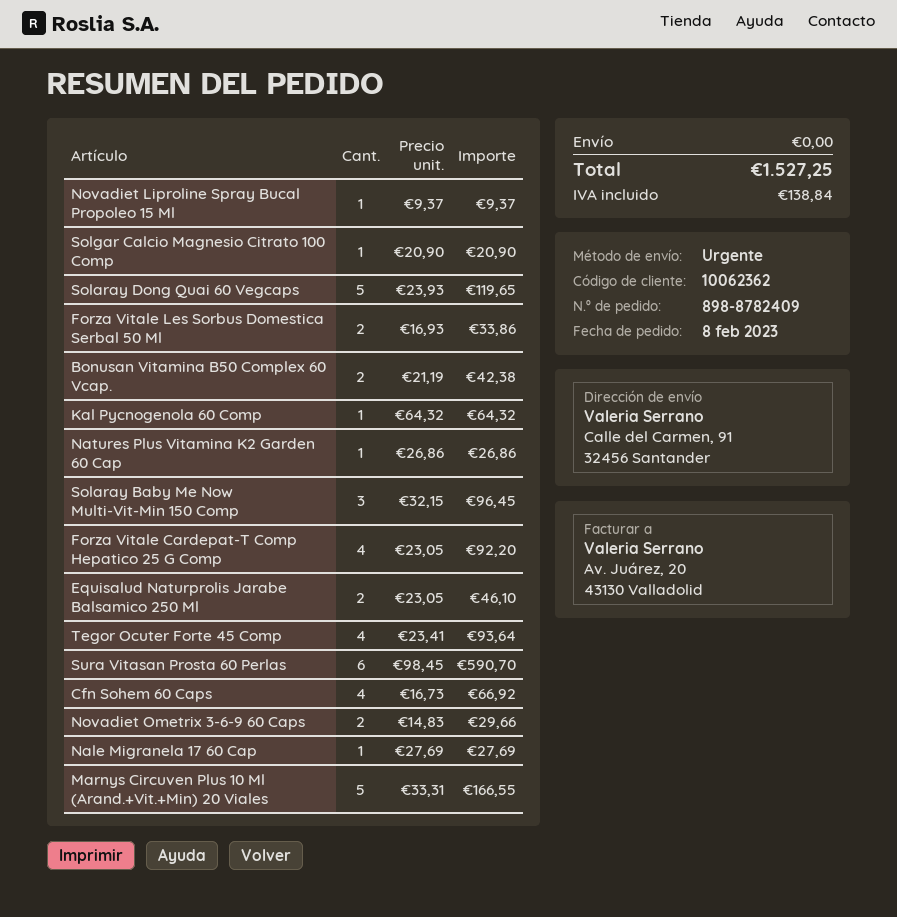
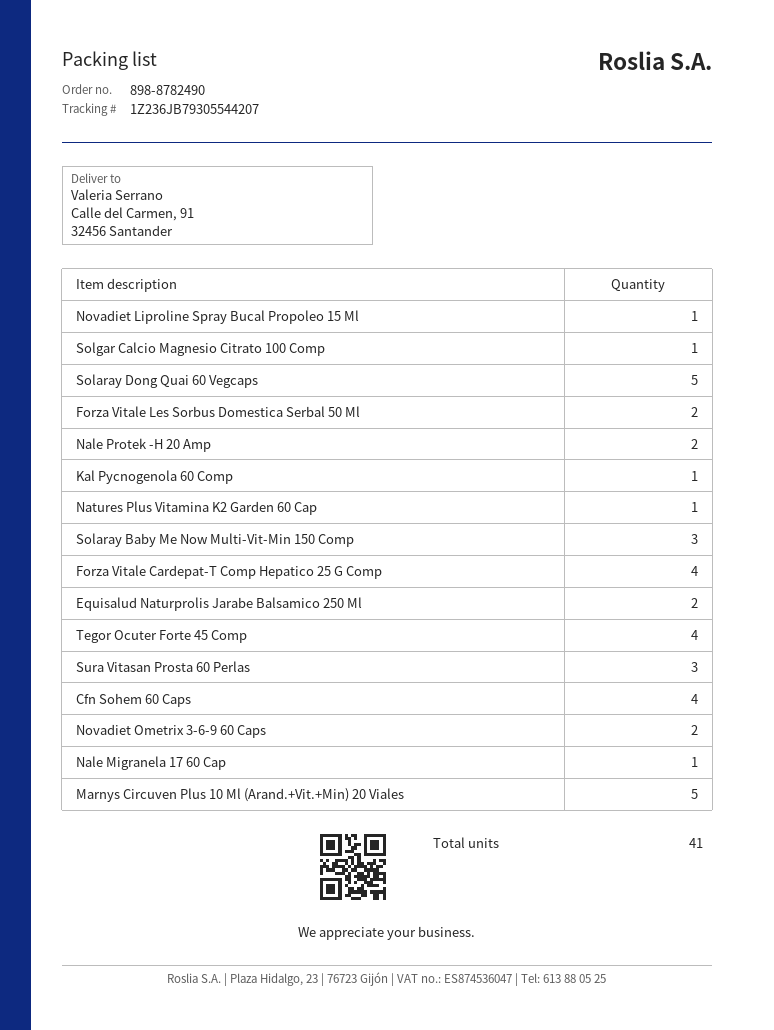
order number: 898-8782409 -> 898-8782490
Bonusan Vitamina B50 Complex 60 Vcap.: 2 -> none
Sura Vitasan Prosta 60 Perlas: 6 -> 3
Nale Protek -H 20 Amp: none -> 2

